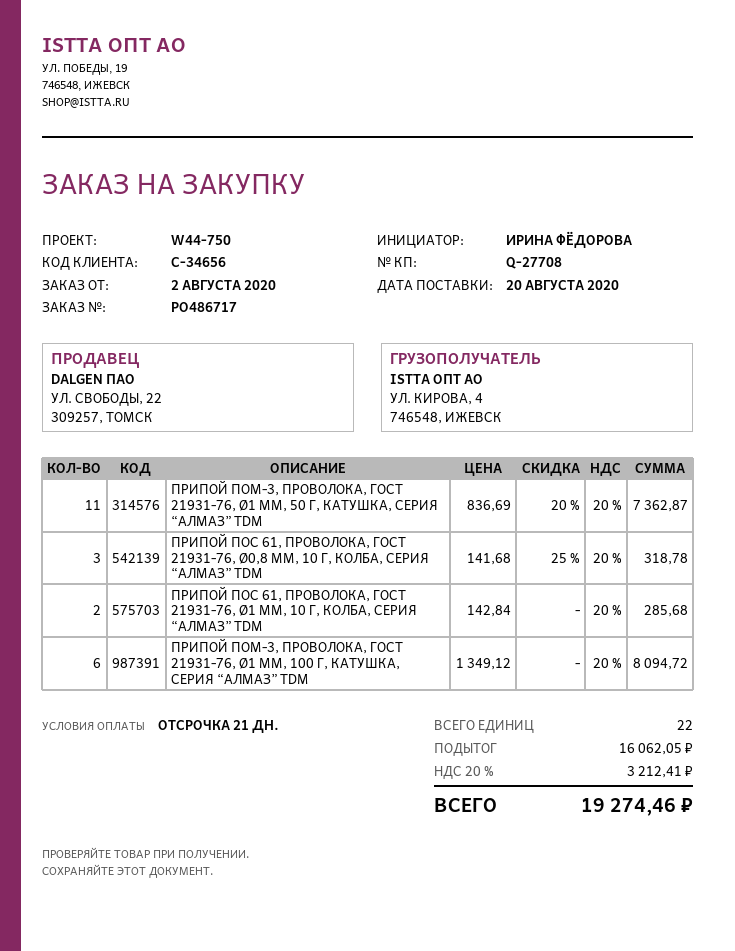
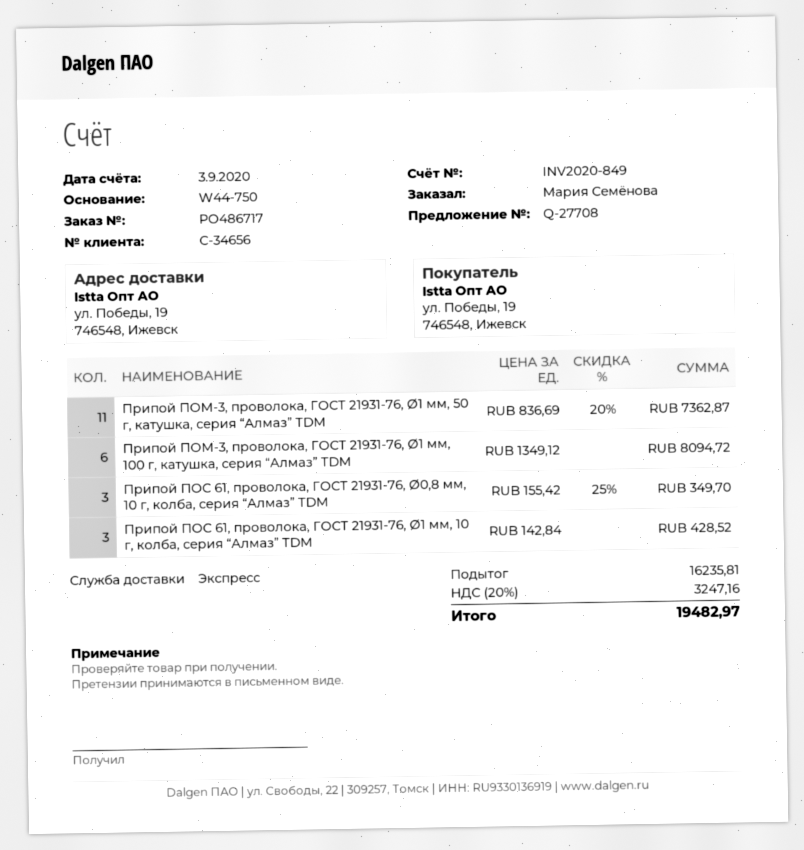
ordered by: ИРИНА ФЁДОРОВА -> Мария Семёнова
ship to: УЛ. КИРОВА, 4, 746548, ИЖЕВСК -> ул. Победы, 19, 746548, Ижевск
ПРИПОЙ ПОС 61, ПРОВОЛОКА, ГОСТ 21931-76, Ø0,8 ММ, 10 Г, КОЛБА, СЕРИЯ “АЛМАЗ” TDM: 3 x 141.68 - 25% = 318.78 -> 3 x 155.42 - 25% = 349.70
ПРИПОЙ ПОС 61, ПРОВОЛОКА, ГОСТ 21931-76, Ø1 ММ, 10 Г, КОЛБА, СЕРИЯ “АЛМАЗ” TDM: 2 x 142.84 = 285.68 -> 3 x 142.84 = 428.52
subtotal: 16062.05 -> 16235.81
tax: 20% = 3212.41 -> 20% = 3247.16
total: 19274.46 -> 19482.97

